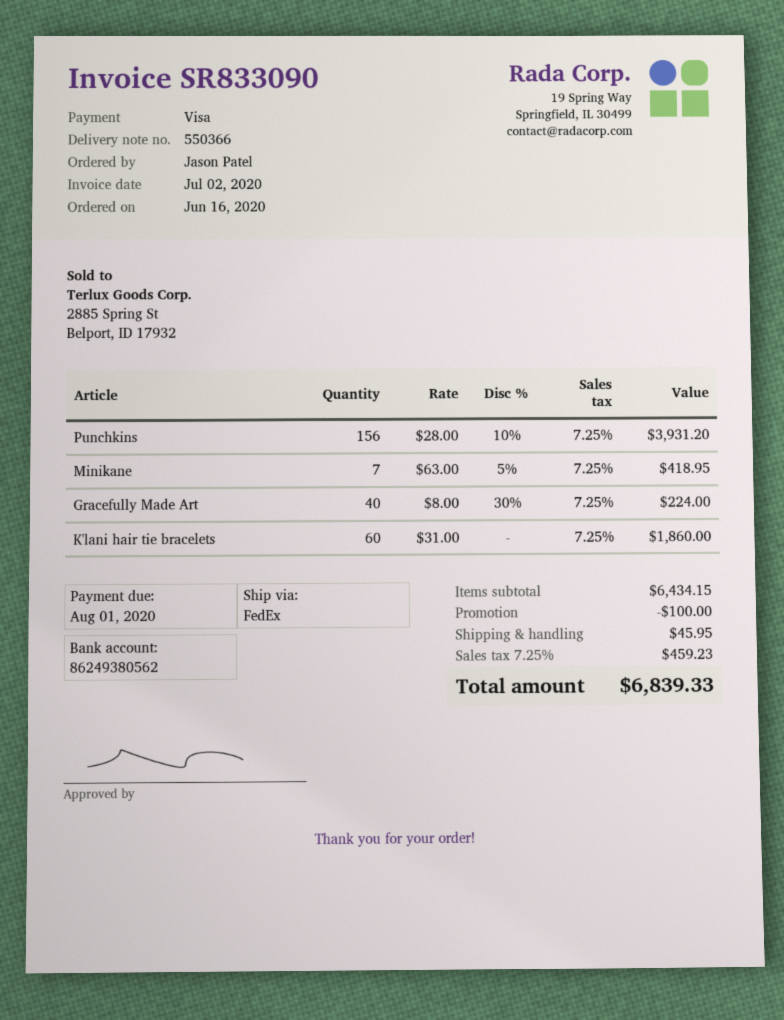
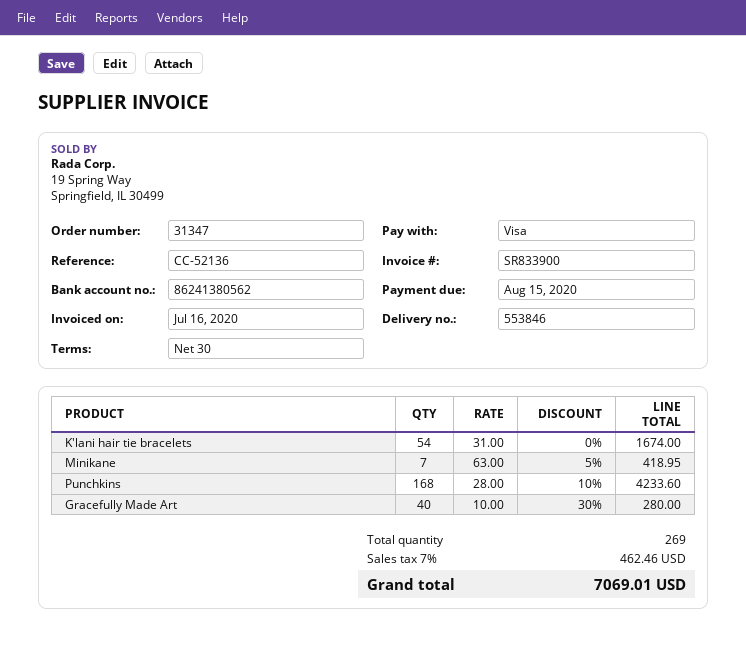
delivery note number: 550366 -> 553846
invoice number: SR833090 -> SR833900
invoice date: 2020-07-02 -> 2020-07-16
due date: 2020-08-01 -> 2020-08-15
bank account: 86249380562 -> 86241380562
Punchkins: 156 x 28.00 - 10% = 3931.20 -> 168 x 28.00 - 10% = 4233.60
Gracefully Made Art: 40 x 8.00 - 30% = 224.00 -> 40 x 10.00 - 30% = 280.00
K'lani hair tie bracelets: 60 x 31.00 = 1860.00 -> 54 x 31.00 = 1674.00
discount: 100.00 -> none
shipping: 45.95 -> none
tax: 7.25% = 459.23 -> 7% = 462.46
total: 6839.33 -> 7069.01

